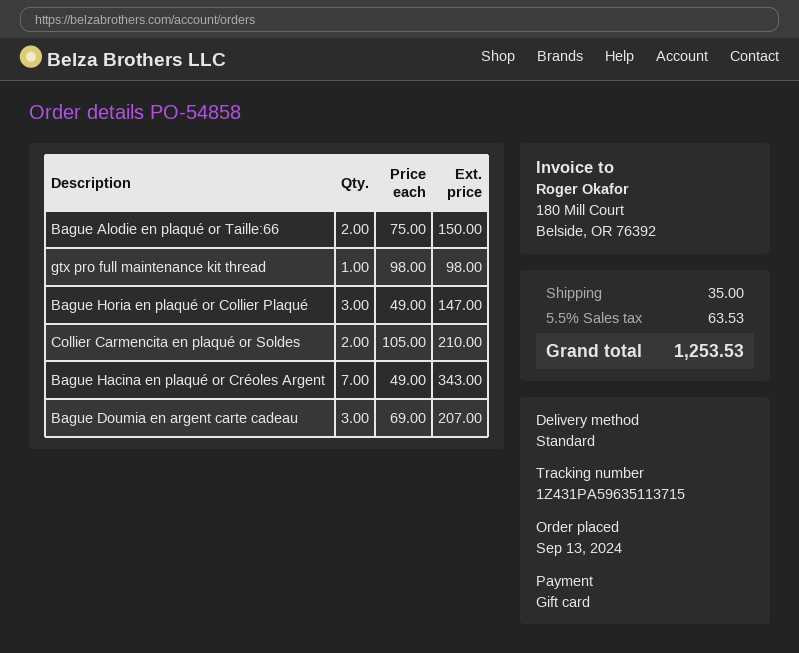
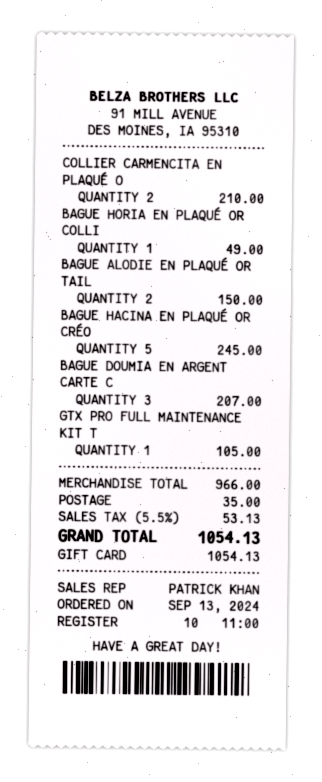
gtx pro full maintenance kit thread: 1 for 98.00 -> 1 for 105.00
Bague Horia en plaqué or Collier Plaqué: 3 for 147.00 -> 1 for 49.00
Bague Hacina en plaqué or Créoles Argent: 7 for 343.00 -> 5 for 245.00
tax: 5.5% = 63.53 -> 5.5% = 53.13
total: 1253.53 -> 1054.13

